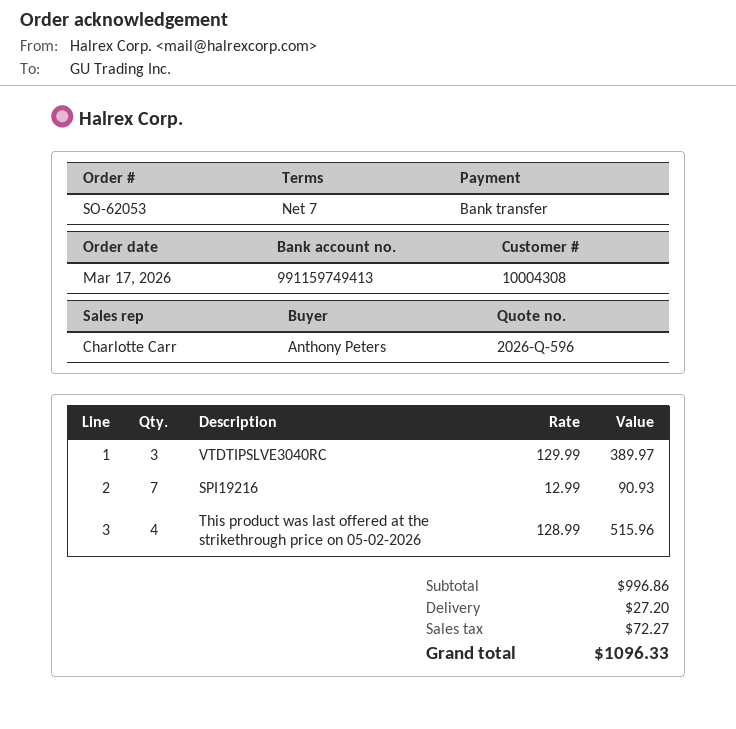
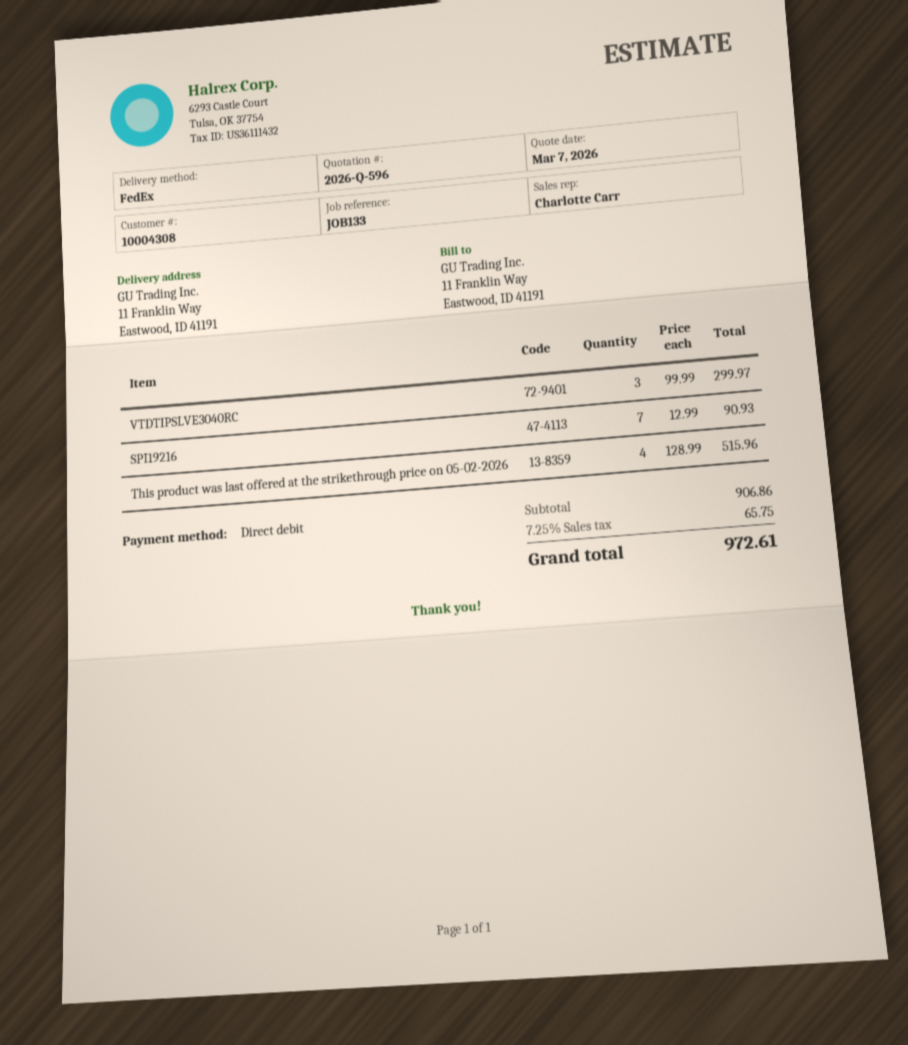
payment method: bank transfer -> direct debit
VTDTIPSLVE3040RC: 3 x 129.99 = 389.97 -> 3 x 99.99 = 299.97
subtotal: 996.86 -> 906.86
shipping: 27.20 -> none
tax: 72.27 -> 65.75
total: 1096.33 -> 972.61

